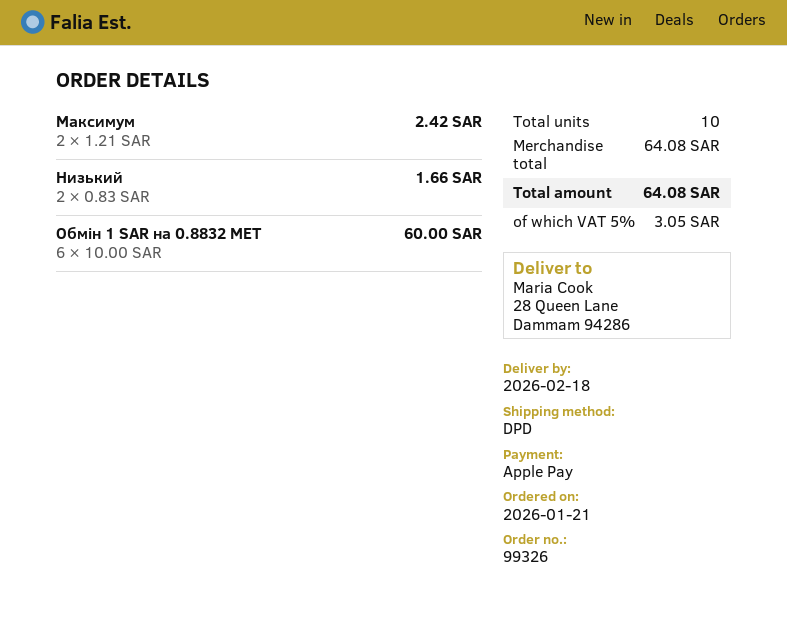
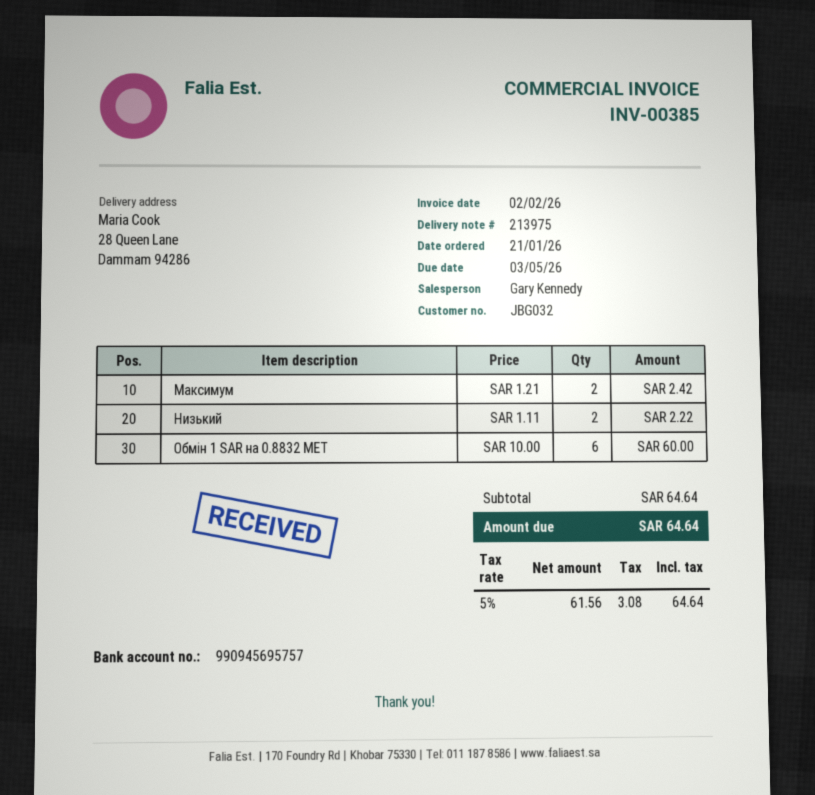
Низький: 2 x 0.83 = 1.66 -> 2 x 1.11 = 2.22
subtotal: 64.08 -> 64.64
tax: 5% = 3.05 -> 5% = 3.08
total: 64.08 -> 64.64

